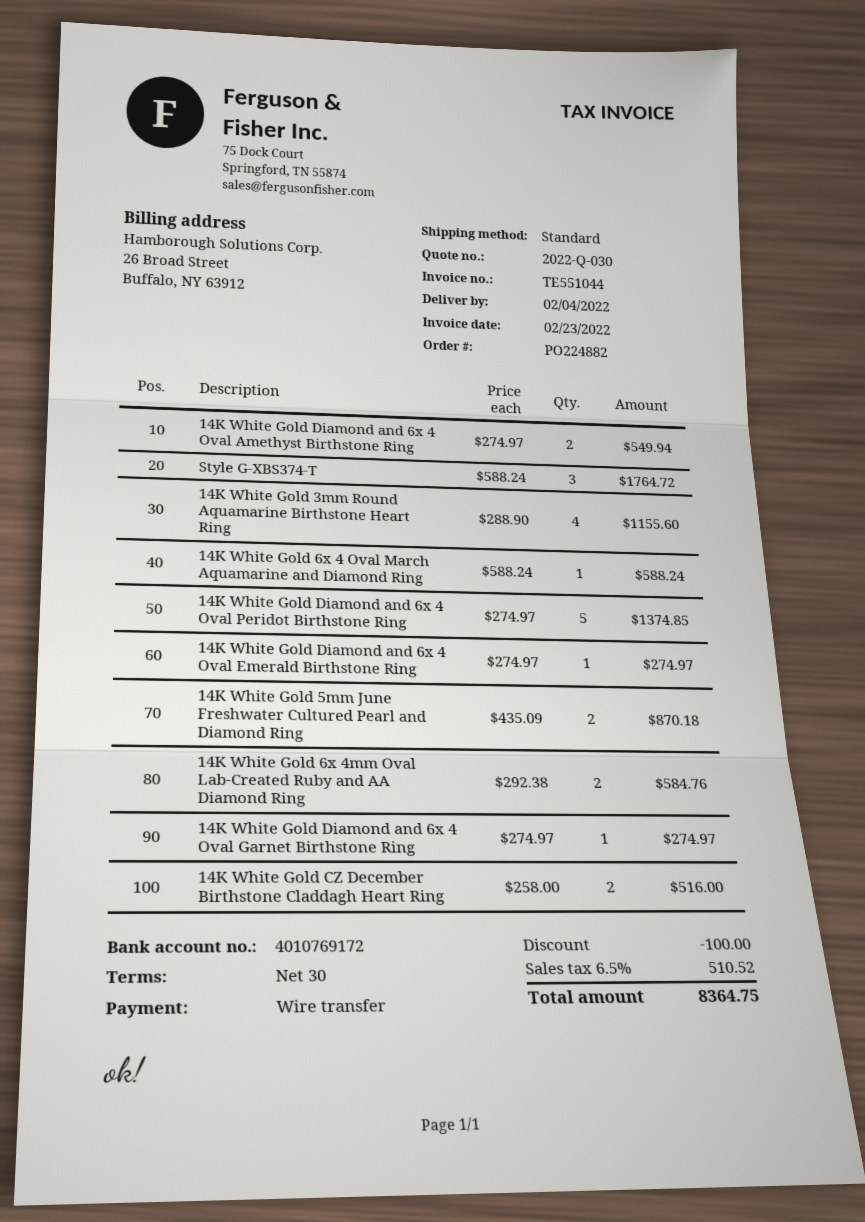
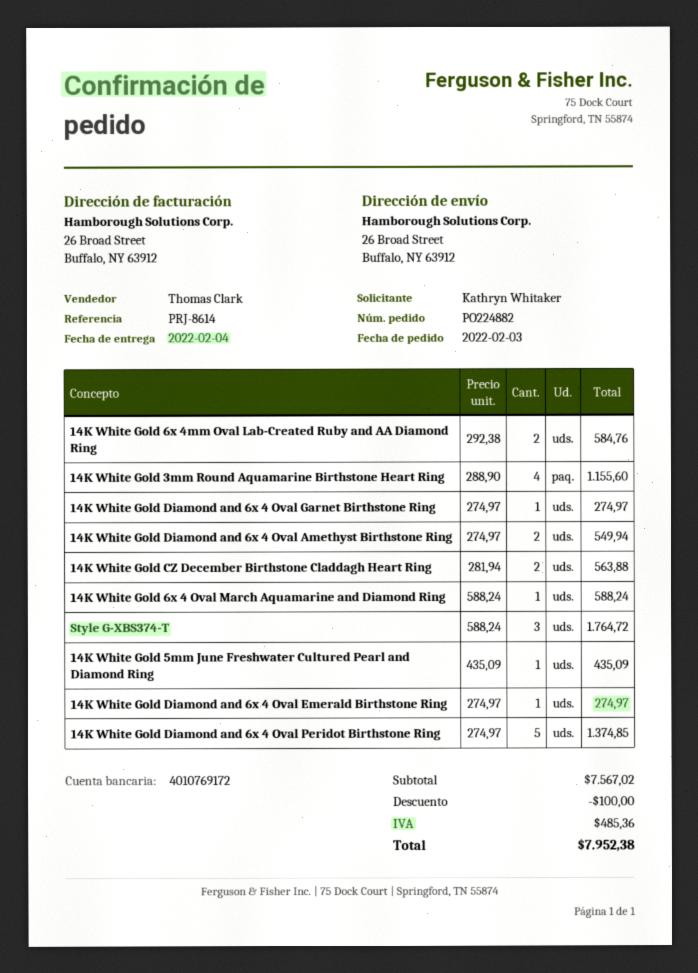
14K White Gold 5mm June Freshwater Cultured Pearl and Diamond Ring: 2 x 435.09 = 870.18 -> 1 x 435.09 = 435.09
14K White Gold CZ December Birthstone Claddagh Heart Ring: 2 x 258.00 = 516.00 -> 2 x 281.94 = 563.88
tax: 510.52 -> 485.36
total: 8364.75 -> 7952.38

